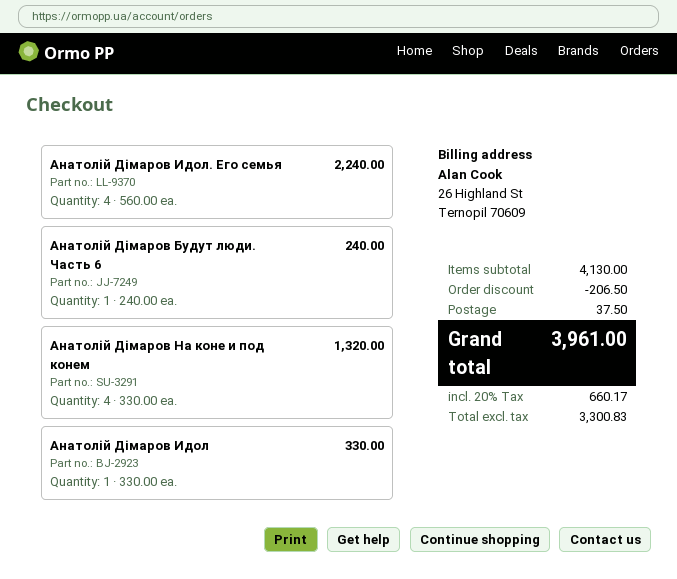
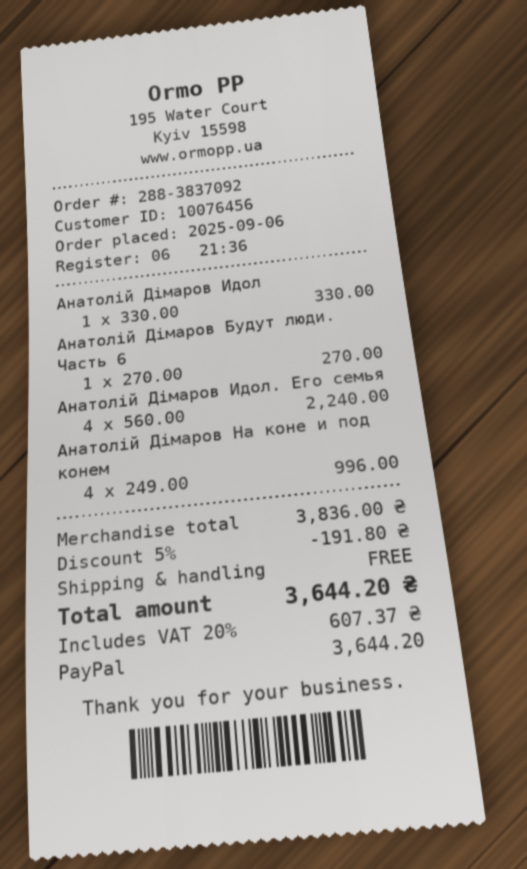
Анатолій Дімаров Будут люди. Часть 6: 1 x 240.00 = 240.00 -> 1 x 270.00 = 270.00
Анатолій Дімаров На коне и под конем: 4 x 330.00 = 1320.00 -> 4 x 249.00 = 996.00
subtotal: 4130.00 -> 3836.00
discount: 206.50 -> 191.80
shipping: 37.50 -> 0.00
tax: 20% = 660.17 -> 20% = 607.37
total: 3961.00 -> 3644.20

